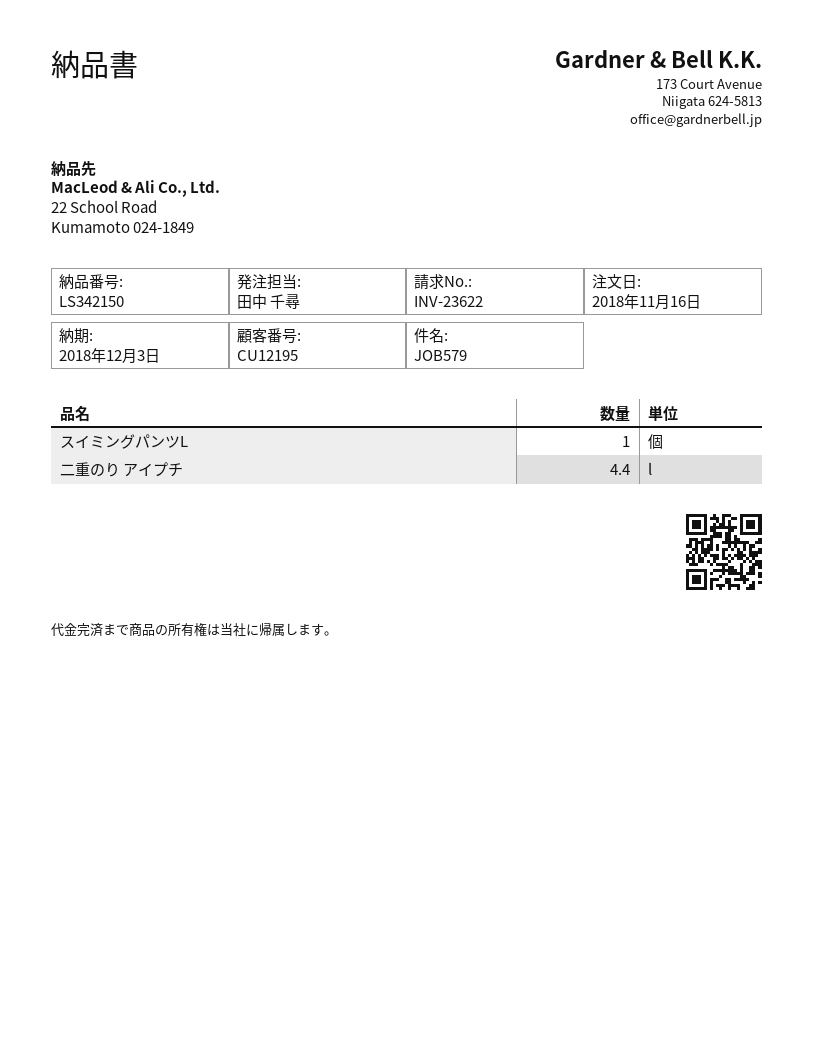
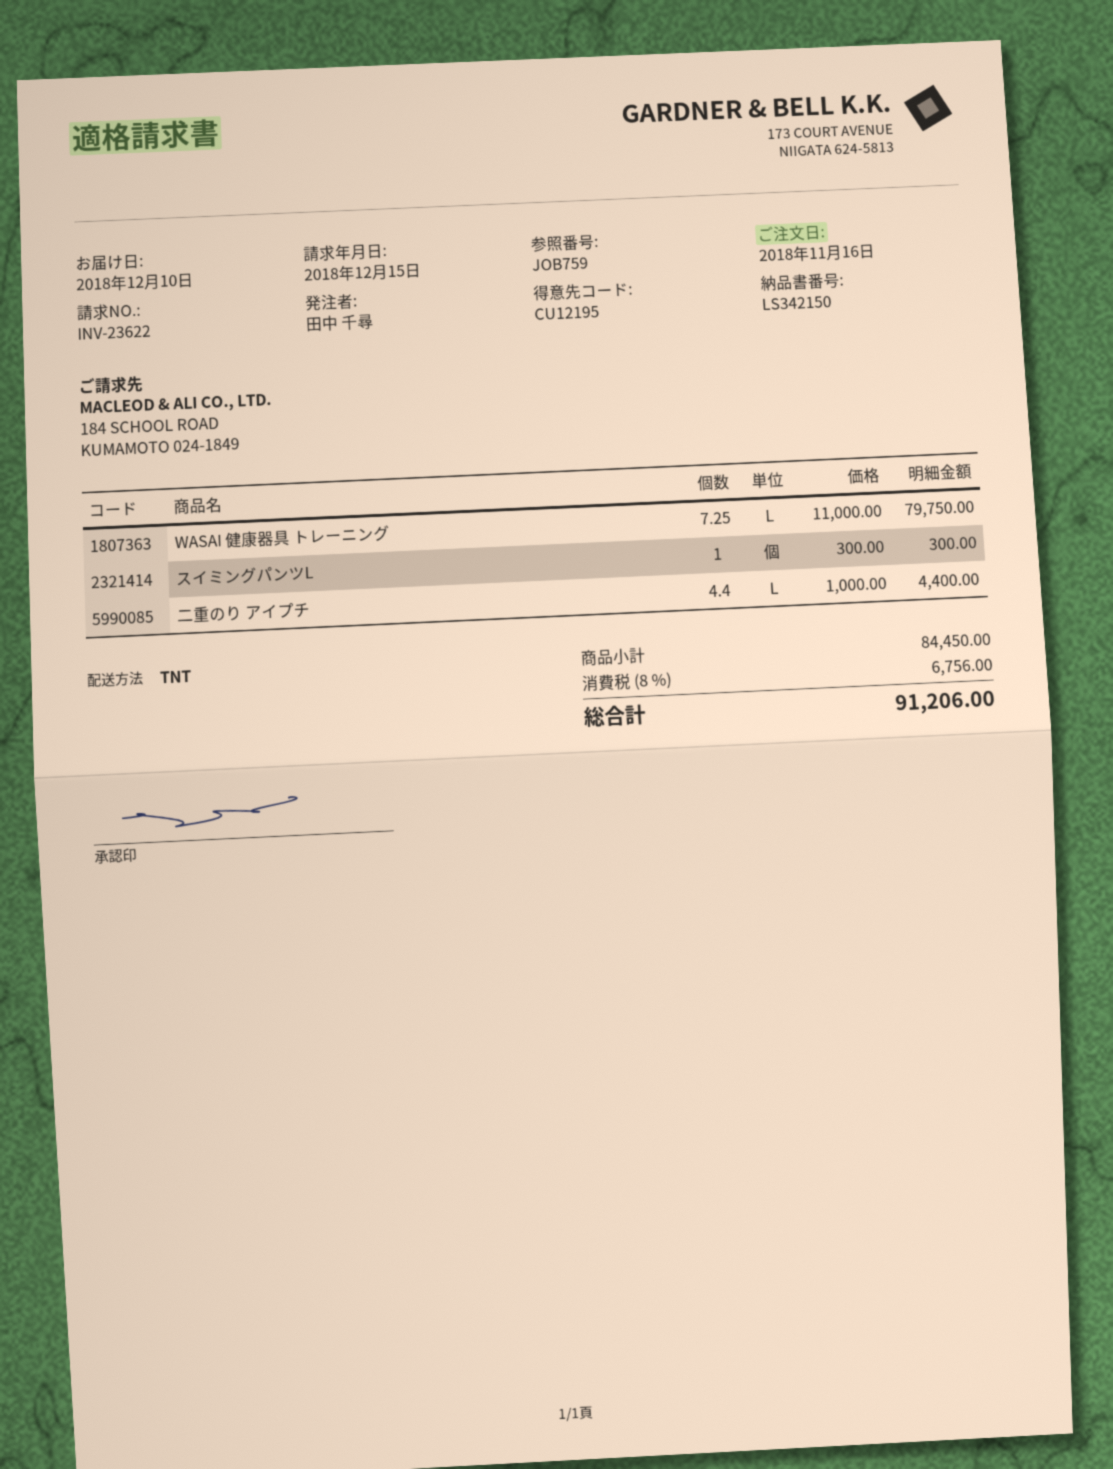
delivery date: 2018-12-03 -> 2018-12-10
reference: JOB579 -> JOB759
WASAI 健康器具 トレーニング: none -> 7.25

